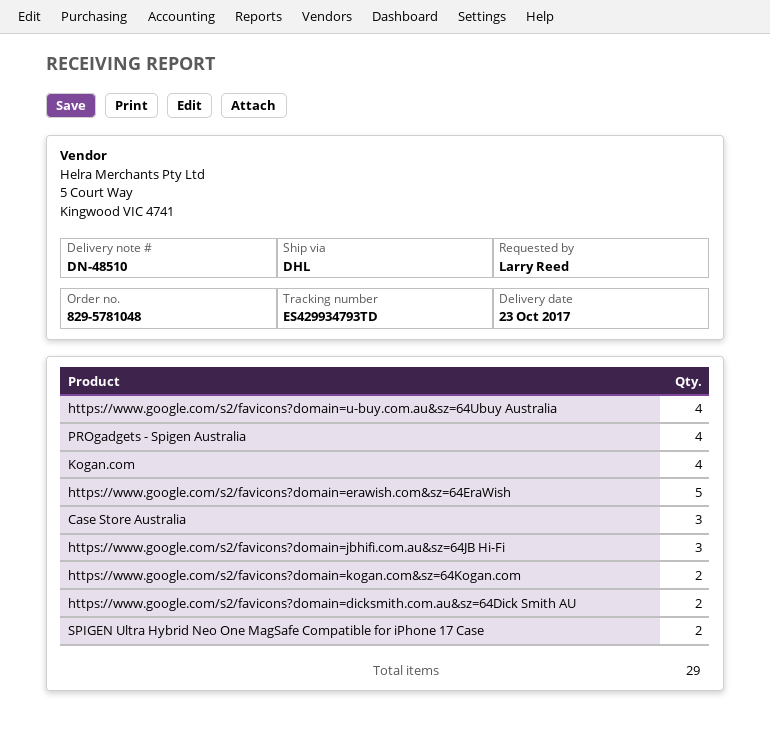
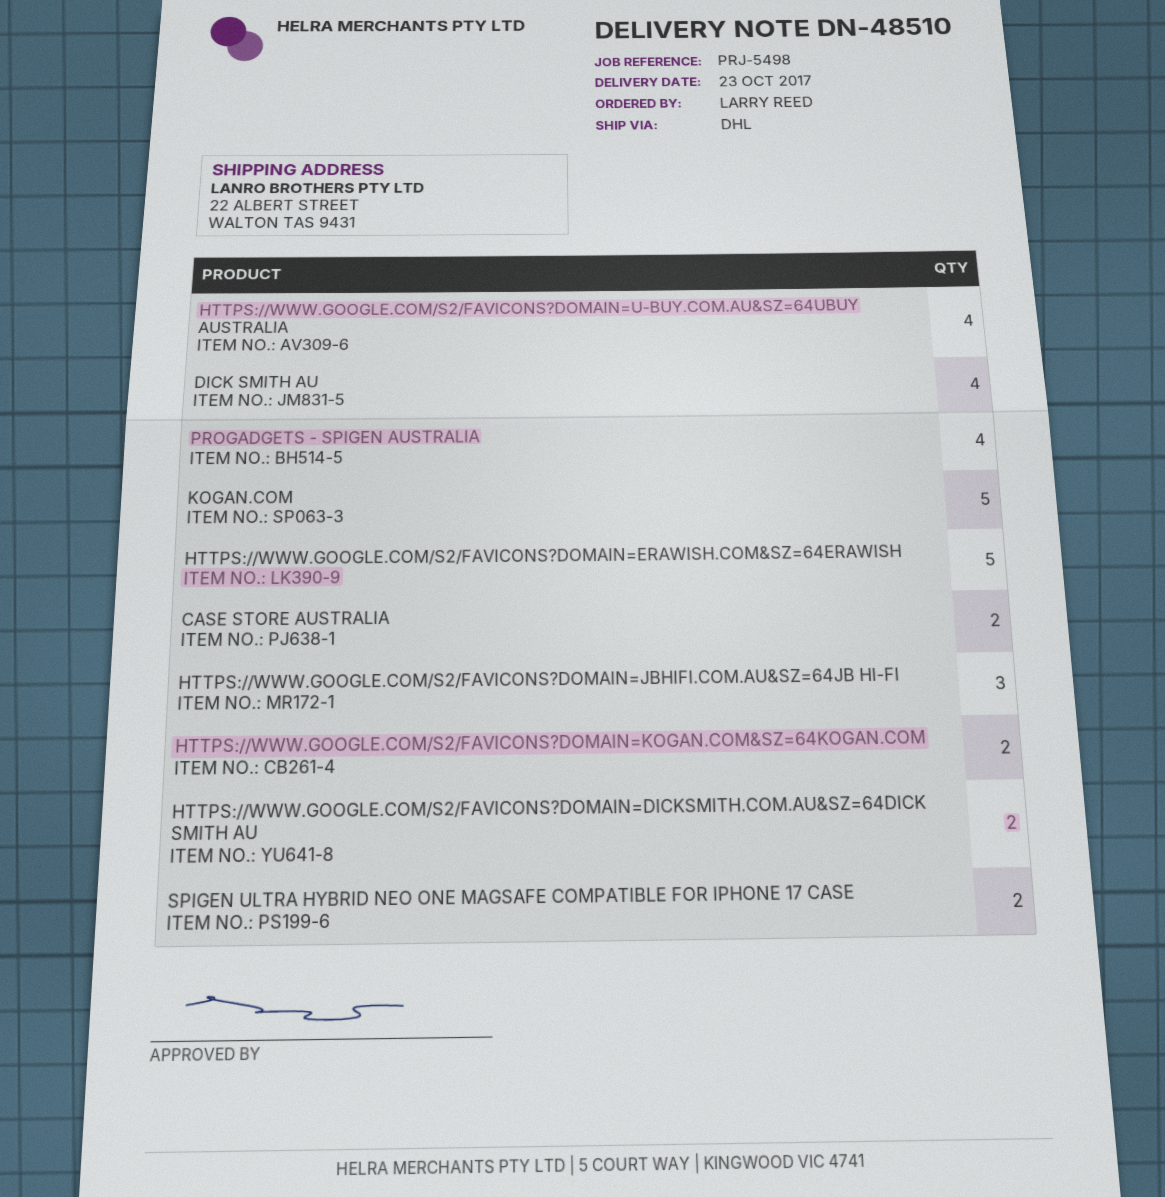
Kogan.com: 4 -> 5
Case Store Australia: 3 -> 2
DICK SMITH AU: none -> 4

